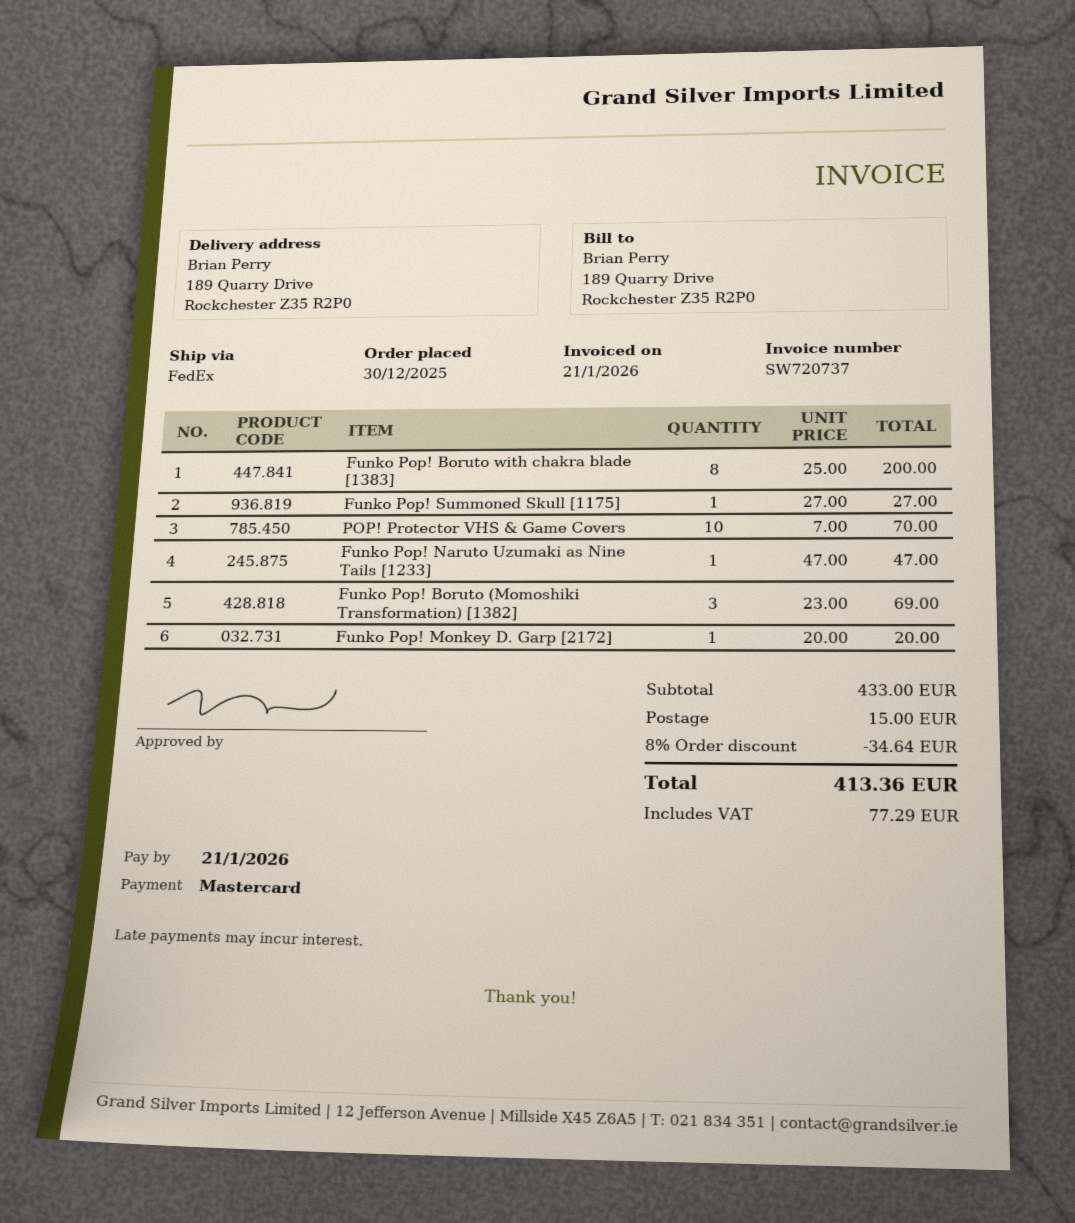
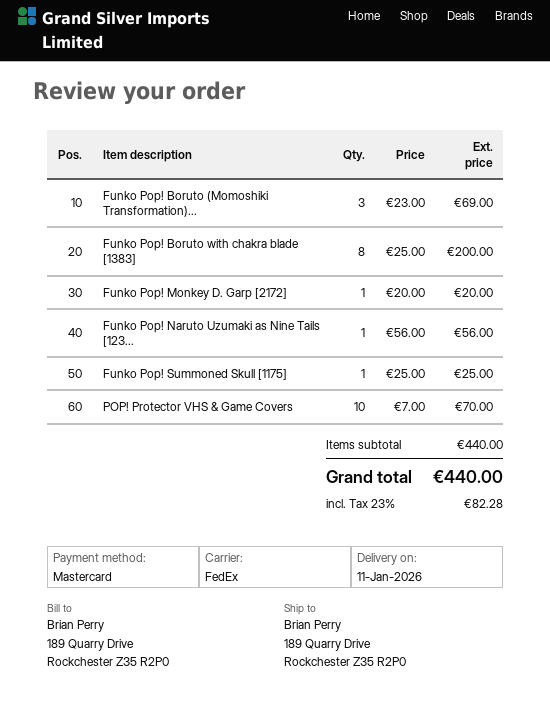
Funko Pop! Summoned Skull [1175]: 1 x 27.00 = 27.00 -> 1 x 25.00 = 25.00
Funko Pop! Naruto Uzumaki as Nine Tails [1233]: 1 x 47.00 = 47.00 -> 1 x 56.00 = 56.00
subtotal: 433.00 -> 440.00
discount: 8% = 34.64 -> none
shipping: 15.00 -> none
tax: 77.29 -> 82.28
total: 413.36 -> 440.00

